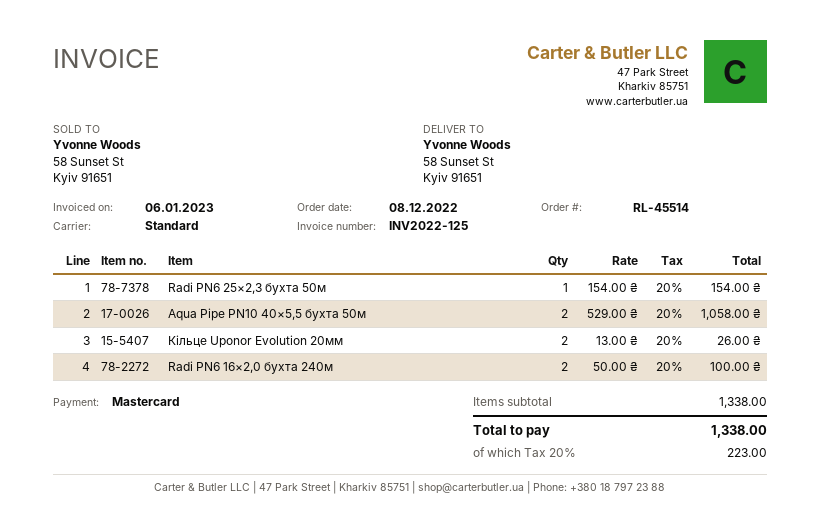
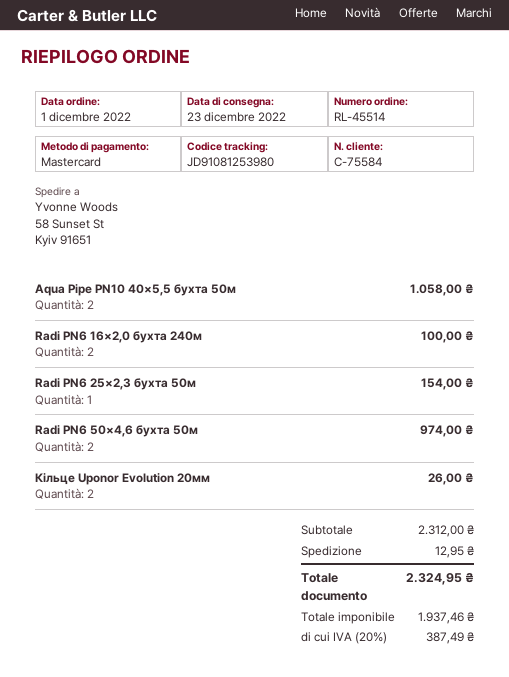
order date: 2022-12-08 -> 2022-12-01
Radi PN6 50×4,6 бухта 50м: none -> 2 for 974.00
subtotal: 1338.00 -> 2312.00
shipping: none -> 12.95
tax: 20% = 223.00 -> 20% = 387.49
total: 1338.00 -> 2324.95

